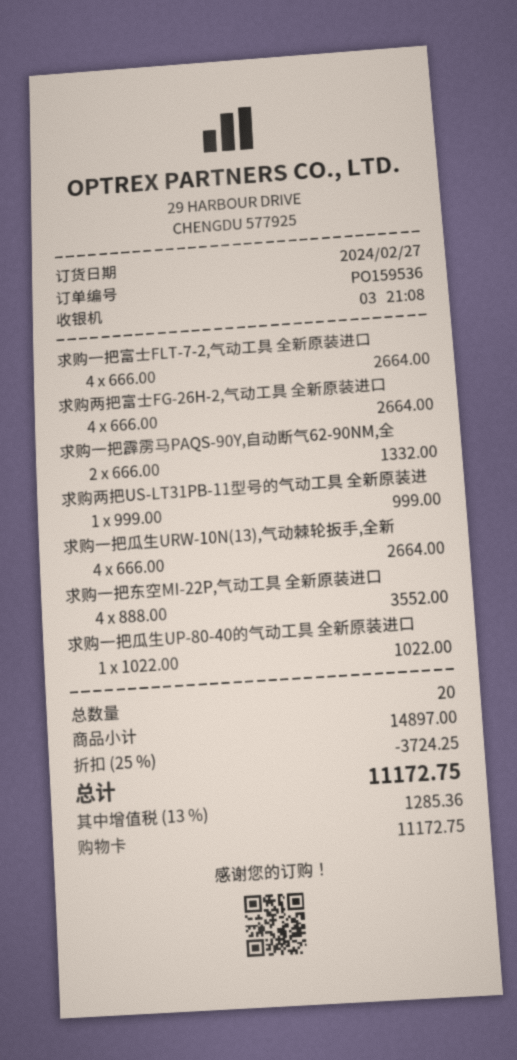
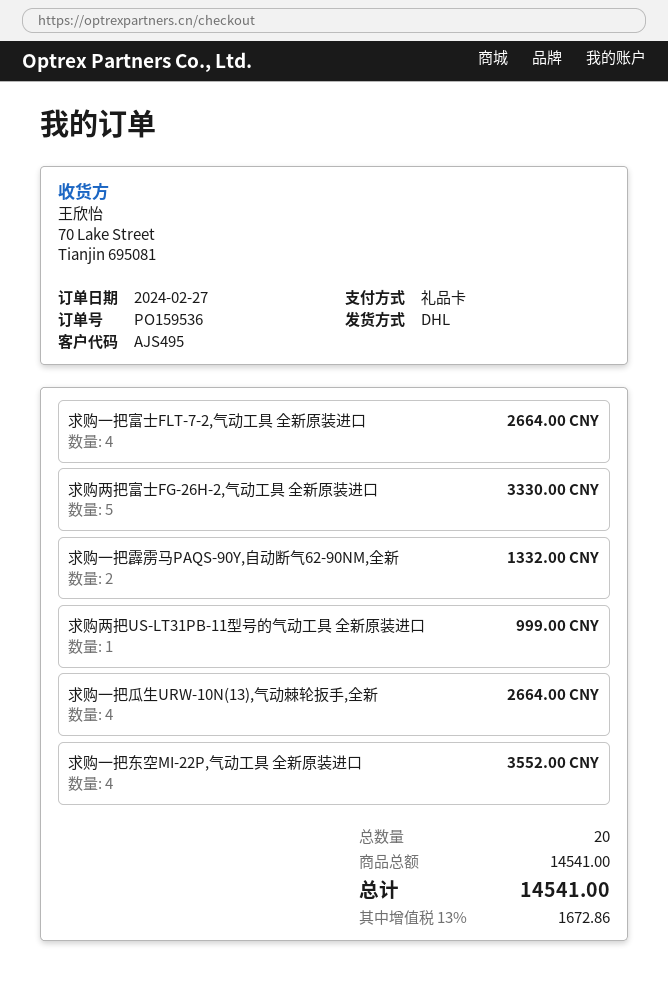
求购两把富士FG-26H-2,气动工具 全新原装进口: 4 for 2664.00 -> 5 for 3330.00
求购一把瓜生UP-80-40的气动工具 全新原装进口: 1 for 1022.00 -> none
subtotal: 14897.00 -> 14541.00
discount: 25% = 3724.25 -> none
tax: 13% = 1285.36 -> 13% = 1672.86
total: 11172.75 -> 14541.00

